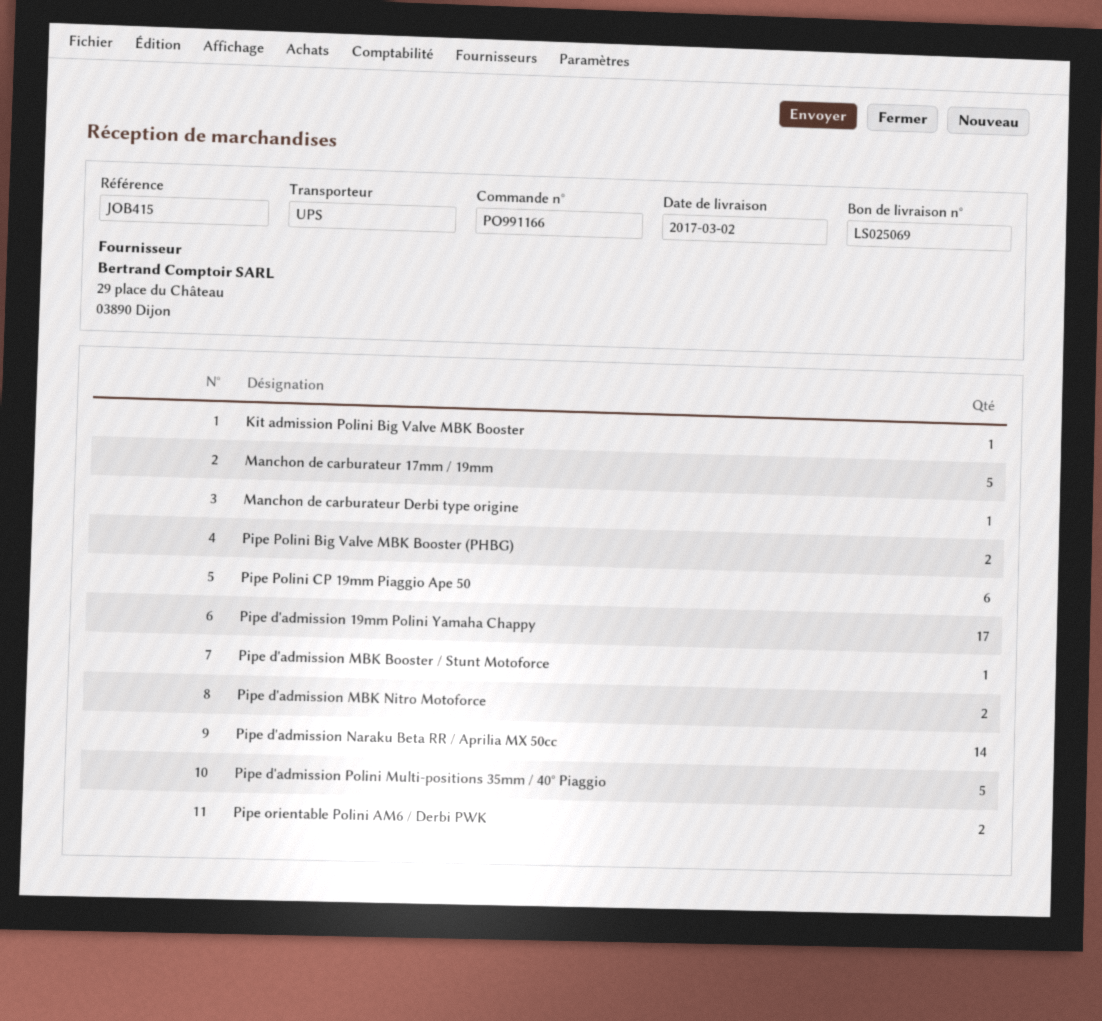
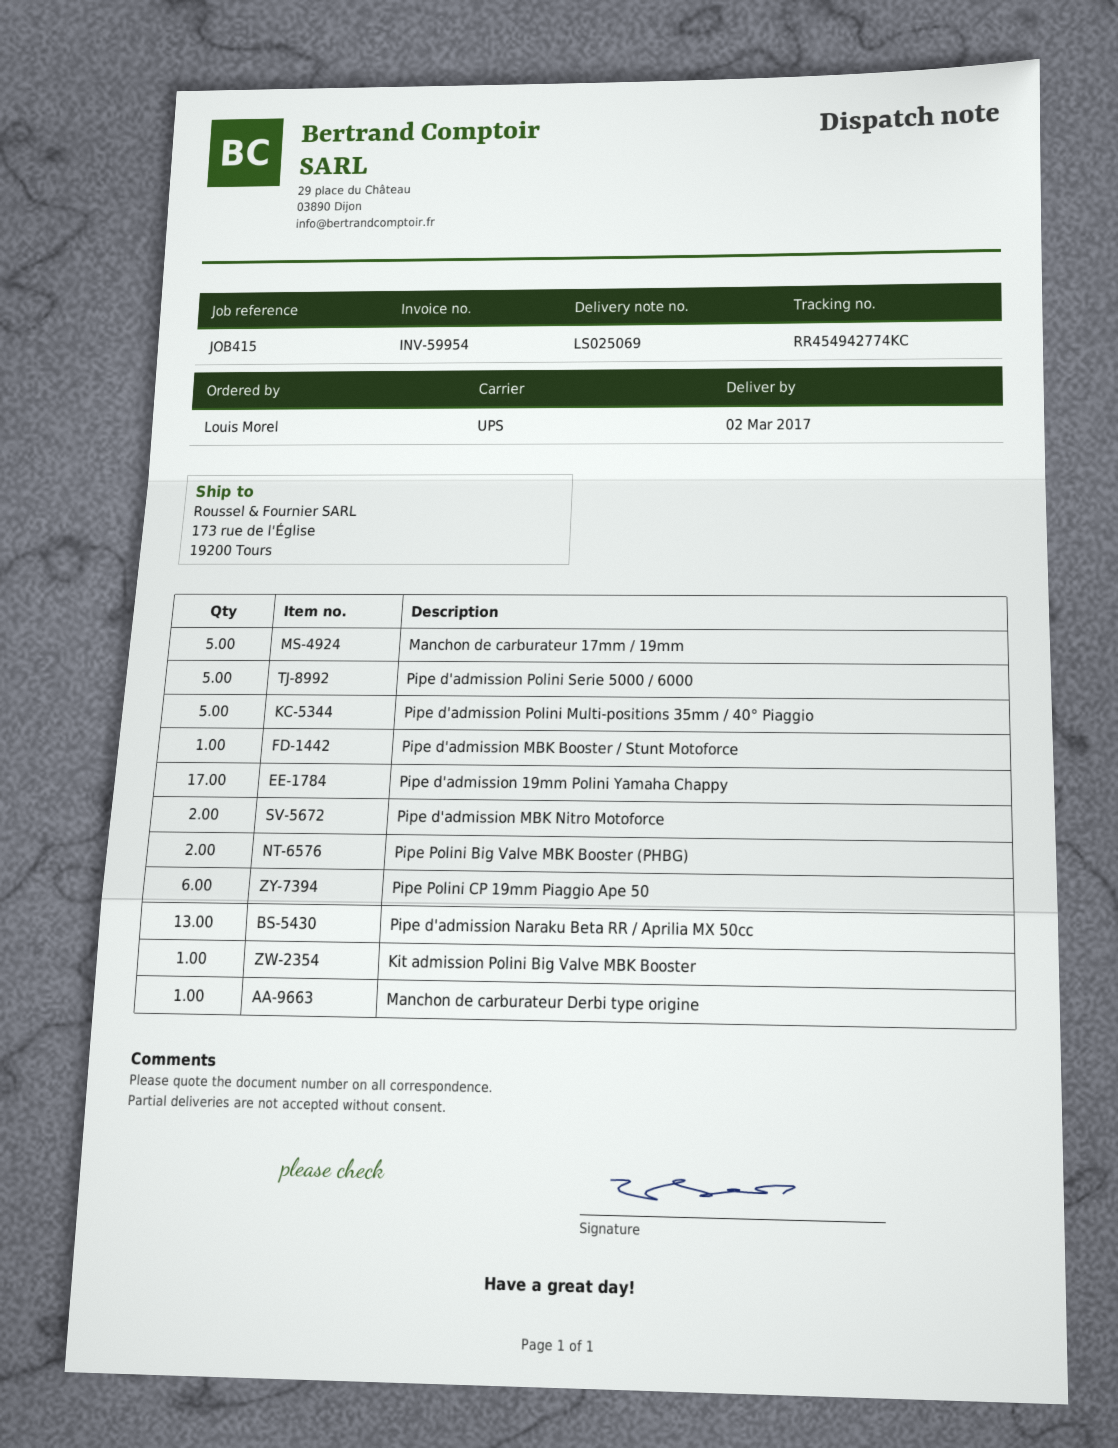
Pipe d'admission Naraku Beta RR / Aprilia MX 50cc: 14 -> 13
Pipe orientable Polini AM6 / Derbi PWK: 2 -> none
Pipe d'admission Polini Serie 5000 / 6000: none -> 5

